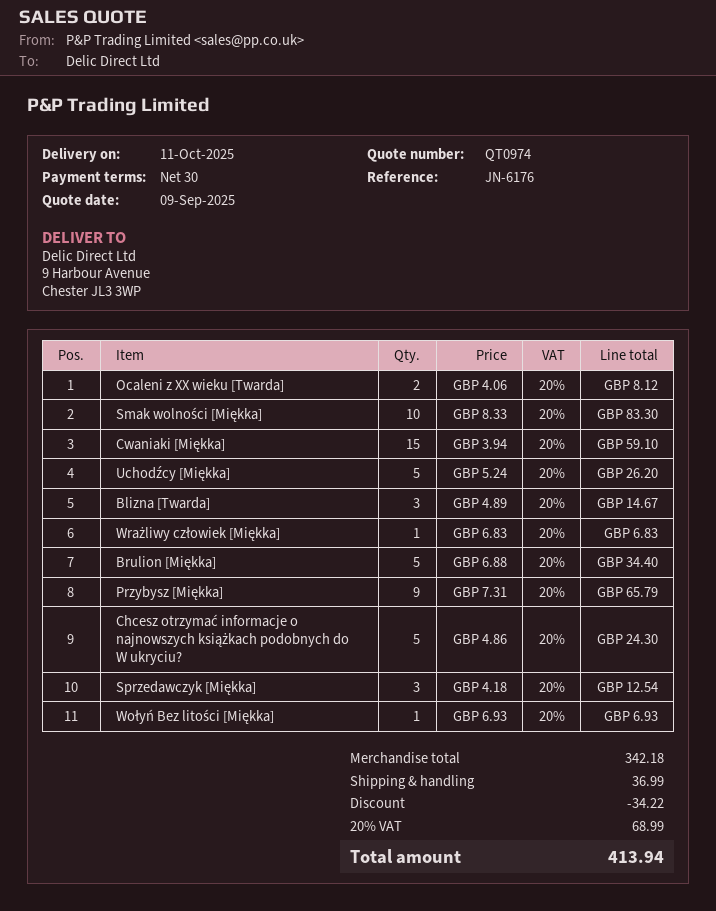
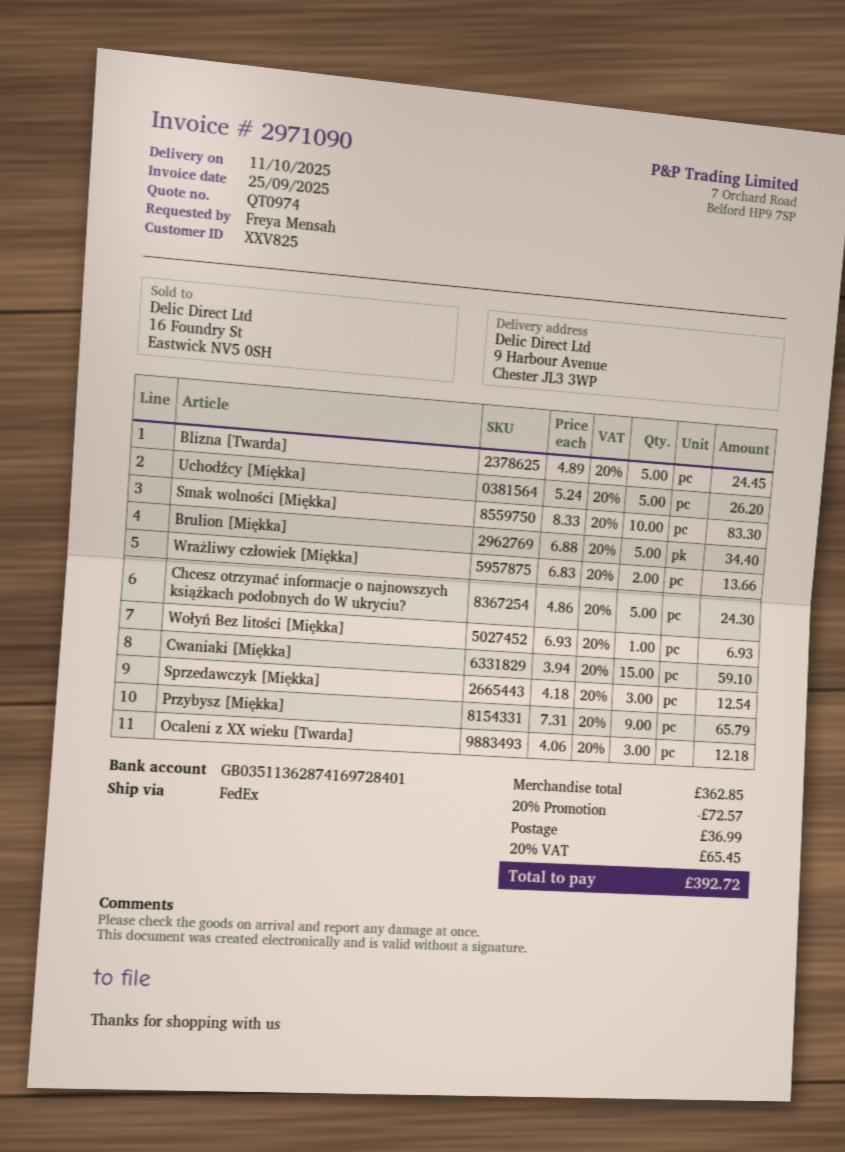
Ocaleni z XX wieku [Twarda]: 2 x 4.06 = 8.12 -> 3 x 4.06 = 12.18
Blizna [Twarda]: 3 x 4.89 = 14.67 -> 5 x 4.89 = 24.45
Wrażliwy człowiek [Miękka]: 1 x 6.83 = 6.83 -> 2 x 6.83 = 13.66
subtotal: 342.18 -> 362.85
discount: 34.22 -> 72.57
tax: 20% = 68.99 -> 20% = 65.45
total: 413.94 -> 392.72

